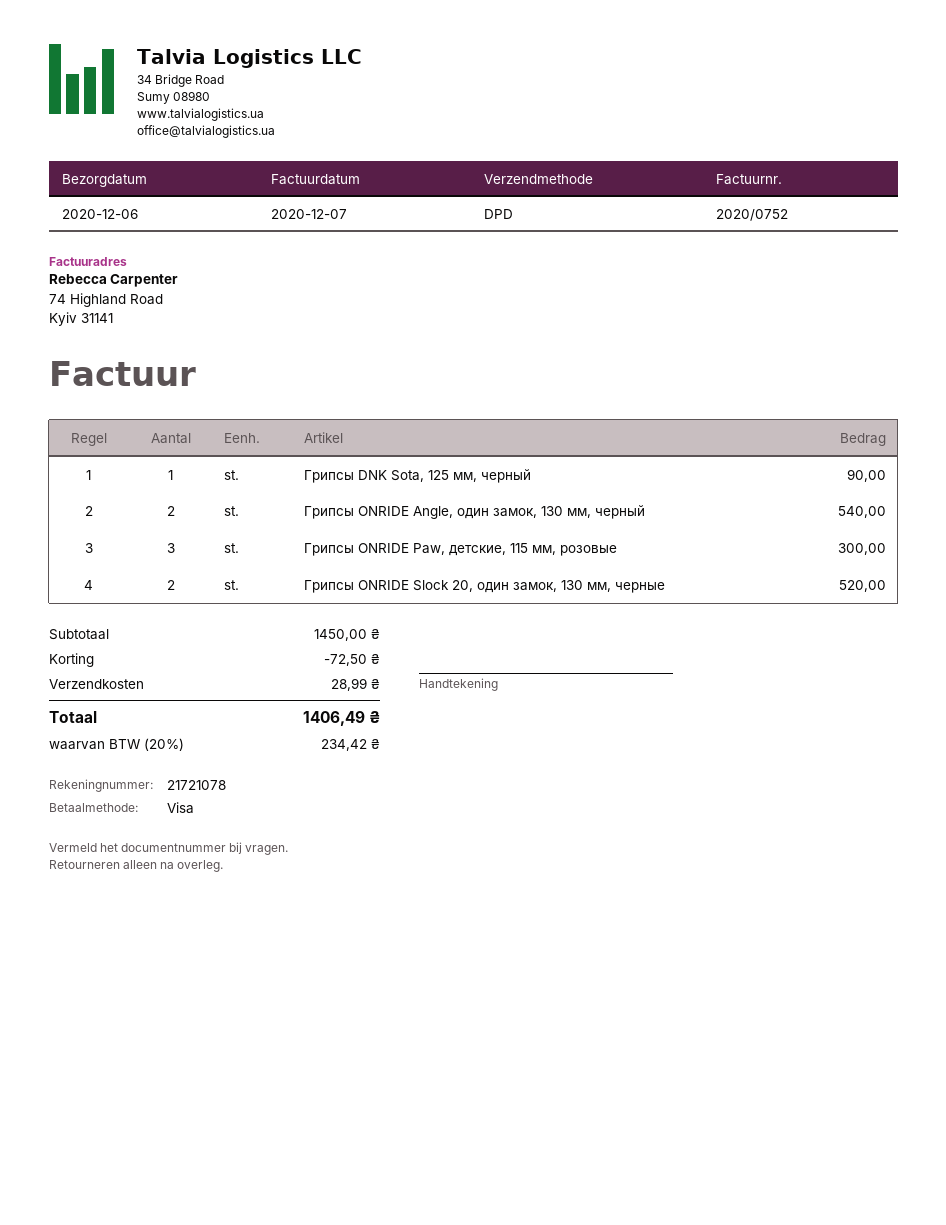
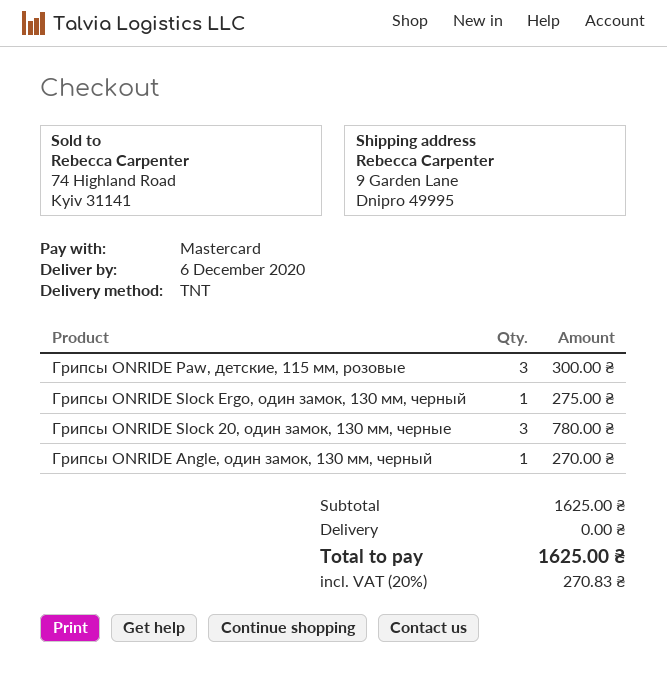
payment method: Visa -> Mastercard
shipping method: DPD -> TNT
Грипсы DNK Sota, 125 мм, черный: 1 for 90.00 -> none
Грипсы ONRIDE Angle, один замок, 130 мм, черный: 2 for 540.00 -> 1 for 270.00
Грипсы ONRIDE Slock 20, один замок, 130 мм, черные: 2 for 520.00 -> 3 for 780.00
Грипсы ONRIDE Slock Ergo, один замок, 130 мм, черный: none -> 1 for 275.00
subtotal: 1450.00 -> 1625.00
discount: 72.50 -> none
shipping: 28.99 -> 0.00
tax: 20% = 234.42 -> 20% = 270.83
total: 1406.49 -> 1625.00

